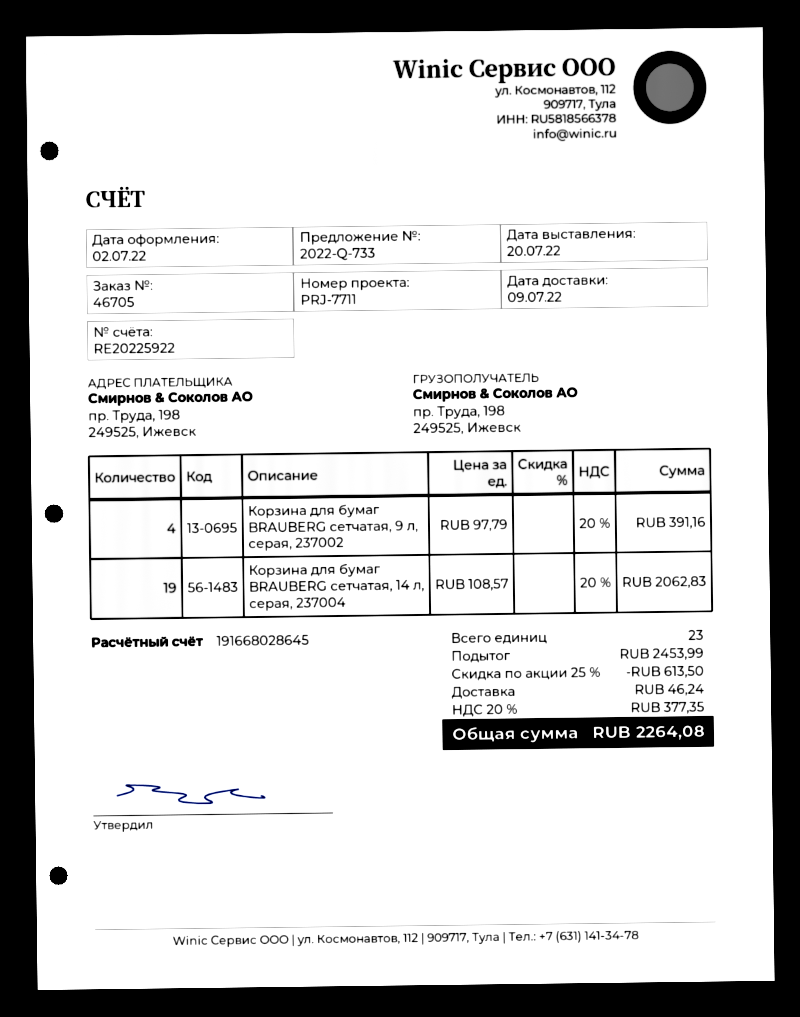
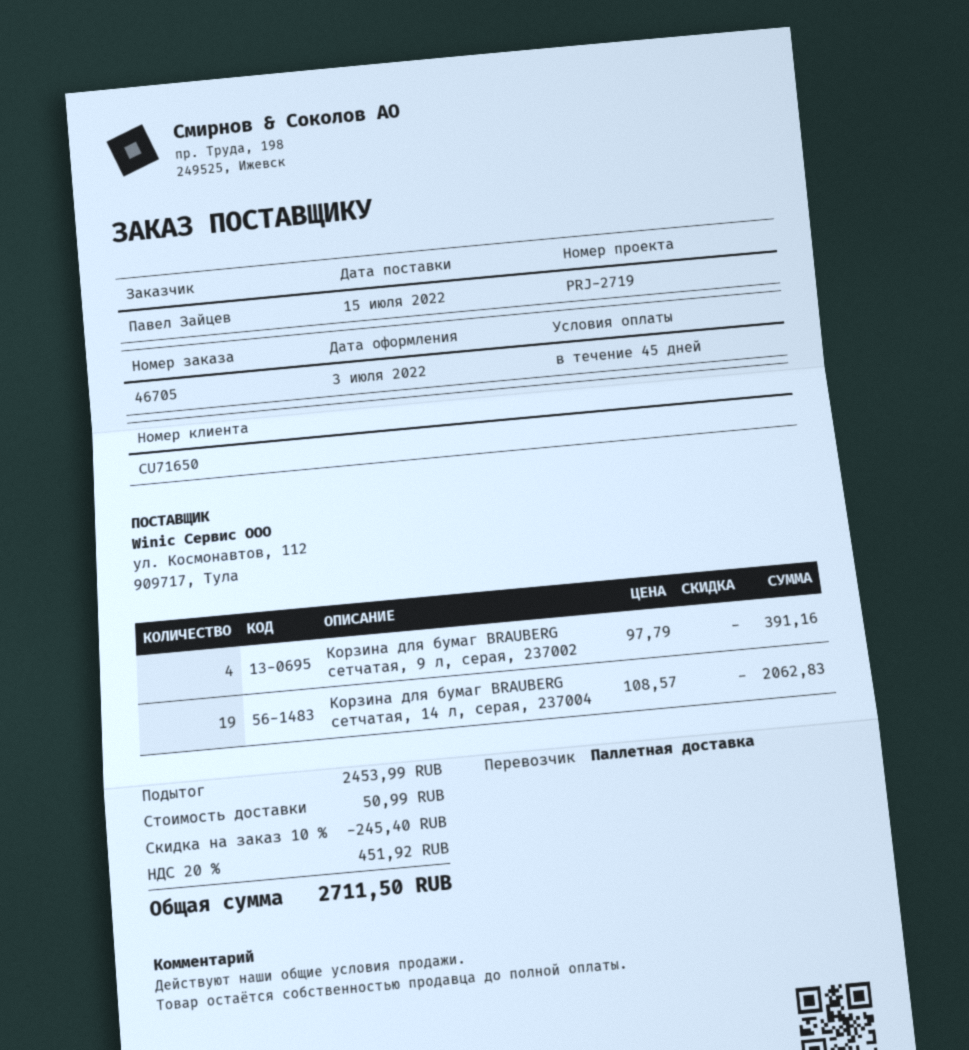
order date: 2022-07-02 -> 2022-07-03
delivery date: 2022-07-09 -> 2022-07-15
reference: PRJ-7711 -> PRJ-2719
discount: 25% = 613.50 -> 10% = 245.40
shipping: 46.24 -> 50.99
tax: 20% = 377.35 -> 20% = 451.92
total: 2264.08 -> 2711.50

